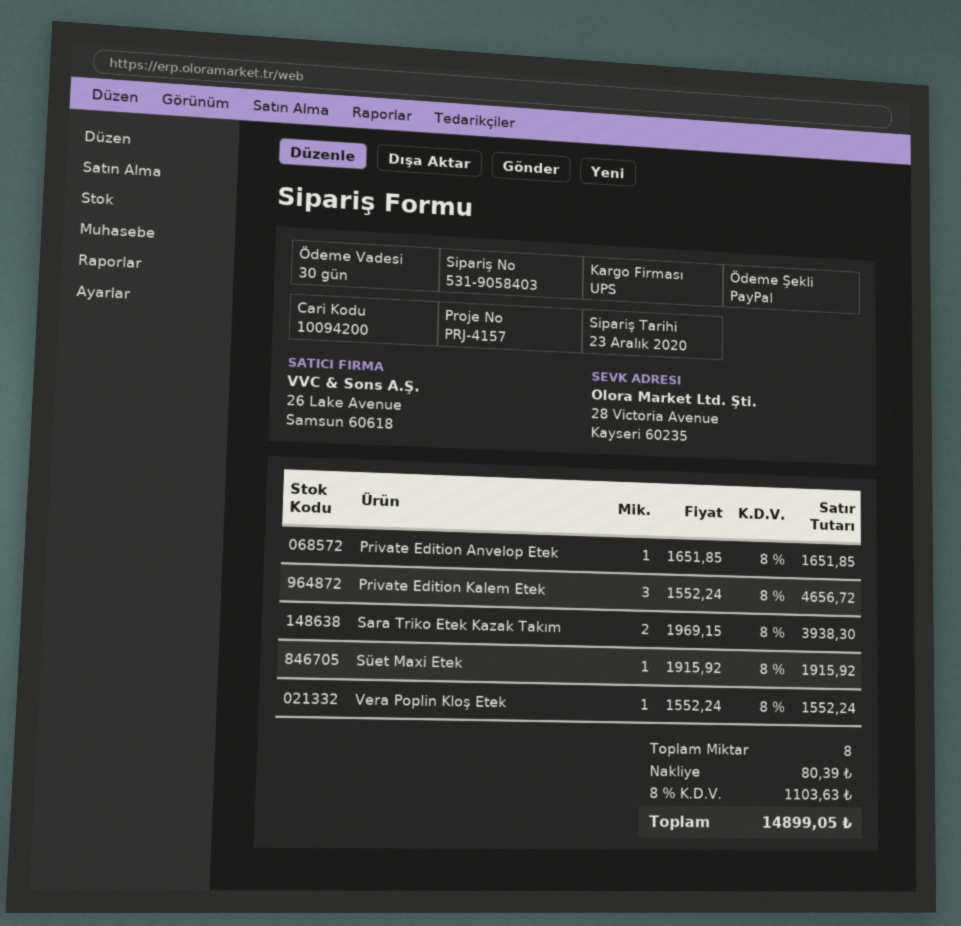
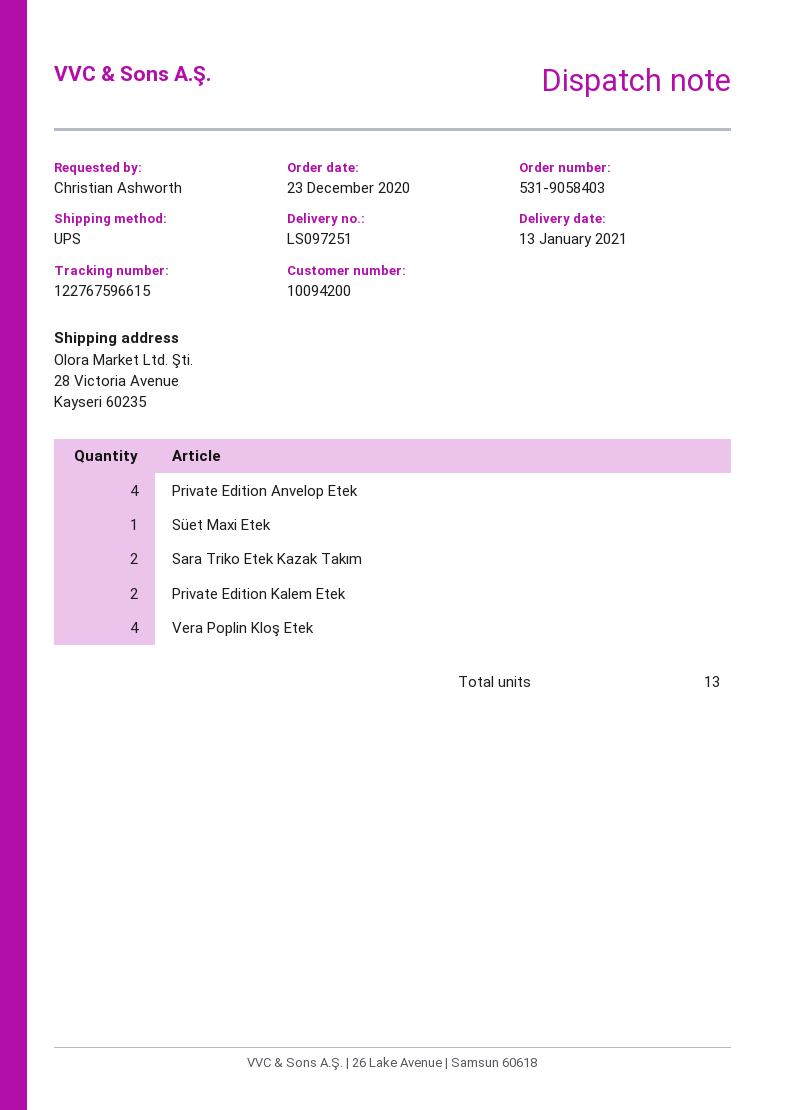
Private Edition Anvelop Etek: 1 -> 4
Private Edition Kalem Etek: 3 -> 2
Vera Poplin Kloş Etek: 1 -> 4
total quantity: 8 -> 13

